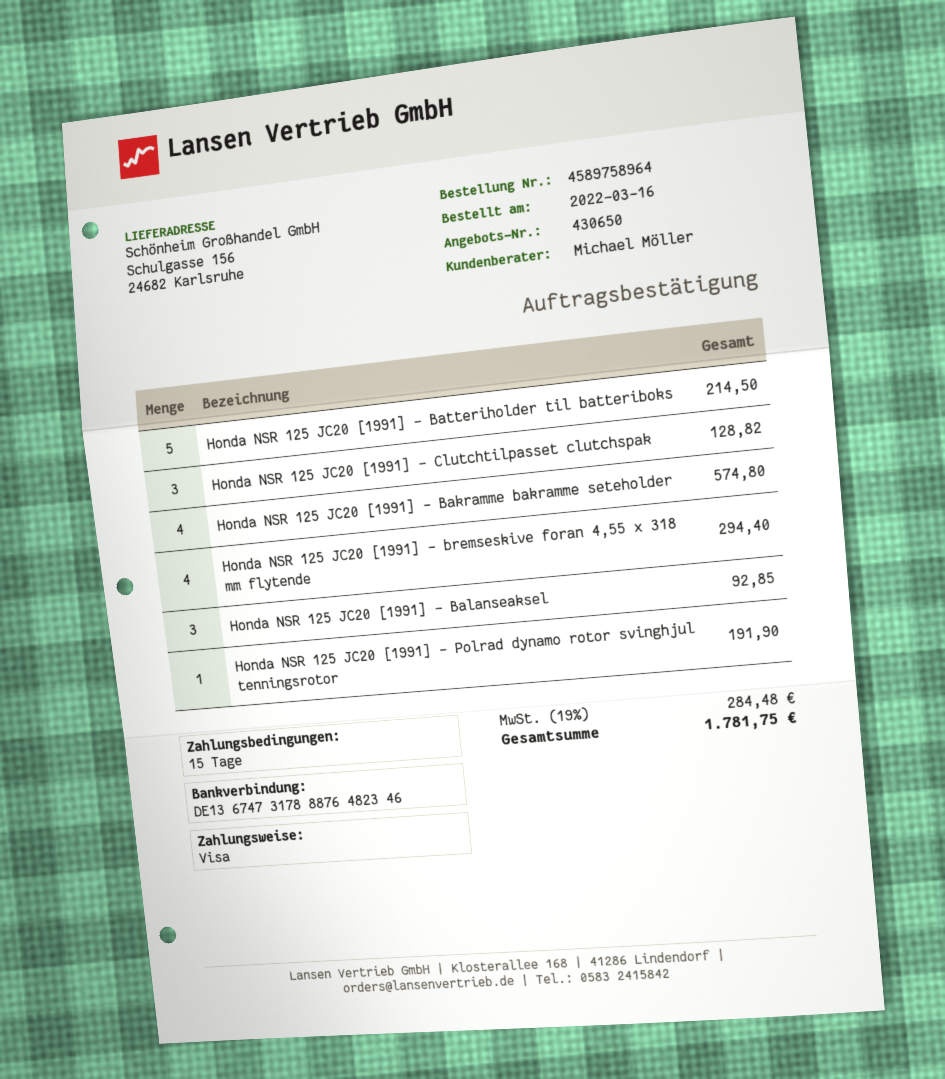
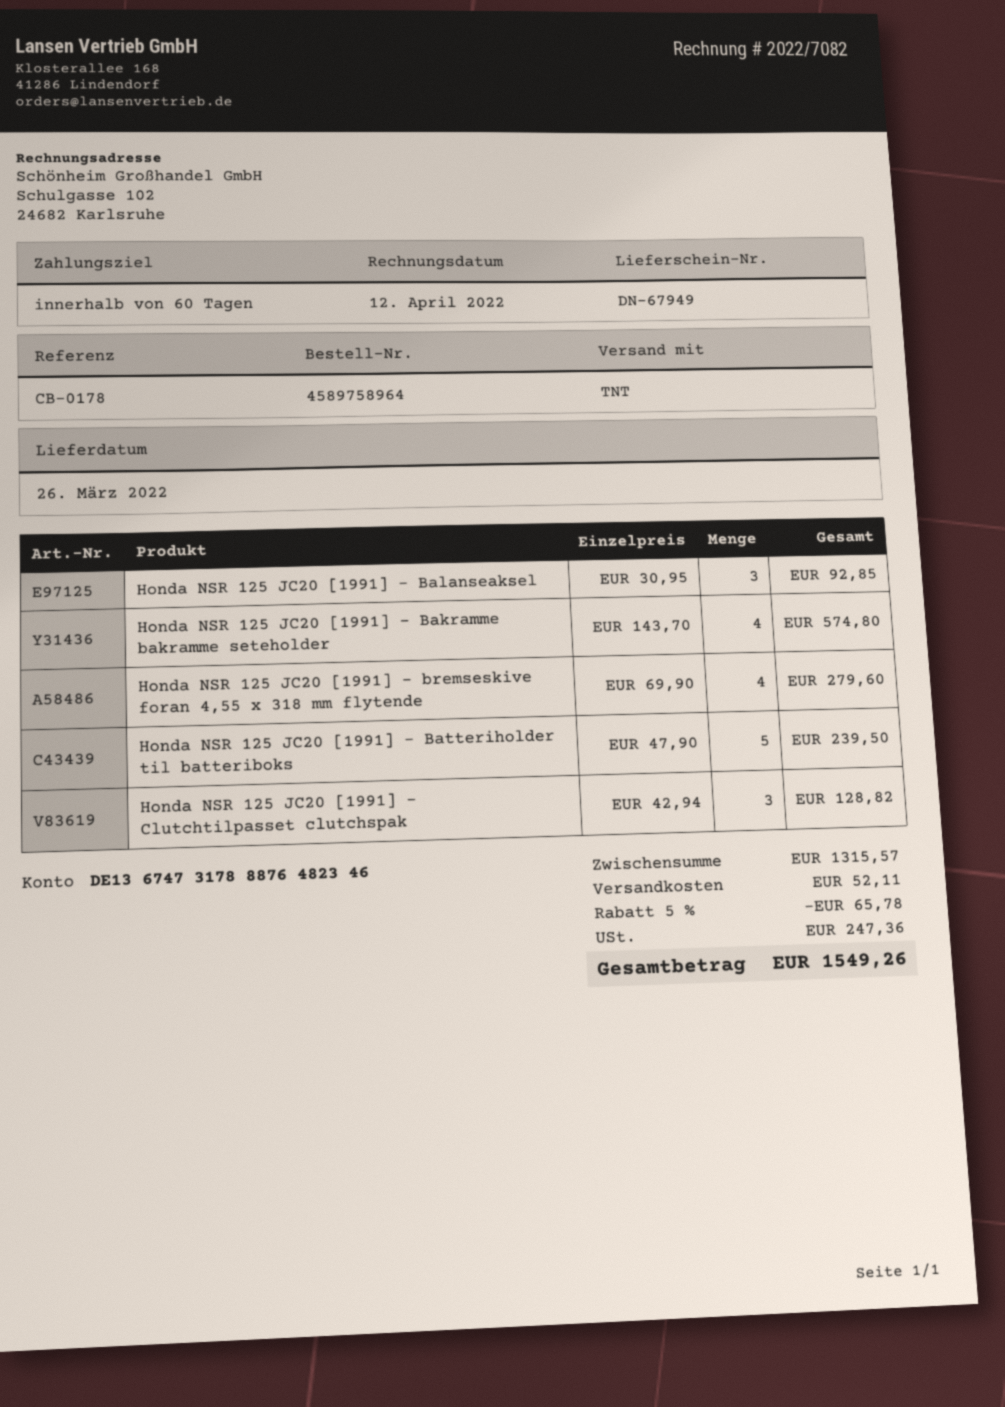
payment terms: 15 days -> 60 days
Honda NSR 125 JC20 [1991] - Batteriholder til batteriboks: 5 for 214.50 -> 5 for 239.50
Honda NSR 125 JC20 [1991] - bremseskive foran 4,55 x 318 mm flytende: 4 for 294.40 -> 4 for 279.60
Honda NSR 125 JC20 [1991] - Polrad dynamo rotor svinghjul tenningsrotor: 1 for 191.90 -> none
discount: none -> 5% = 65.78
shipping: none -> 52.11
tax: 284.48 -> 247.36
total: 1781.75 -> 1549.26

